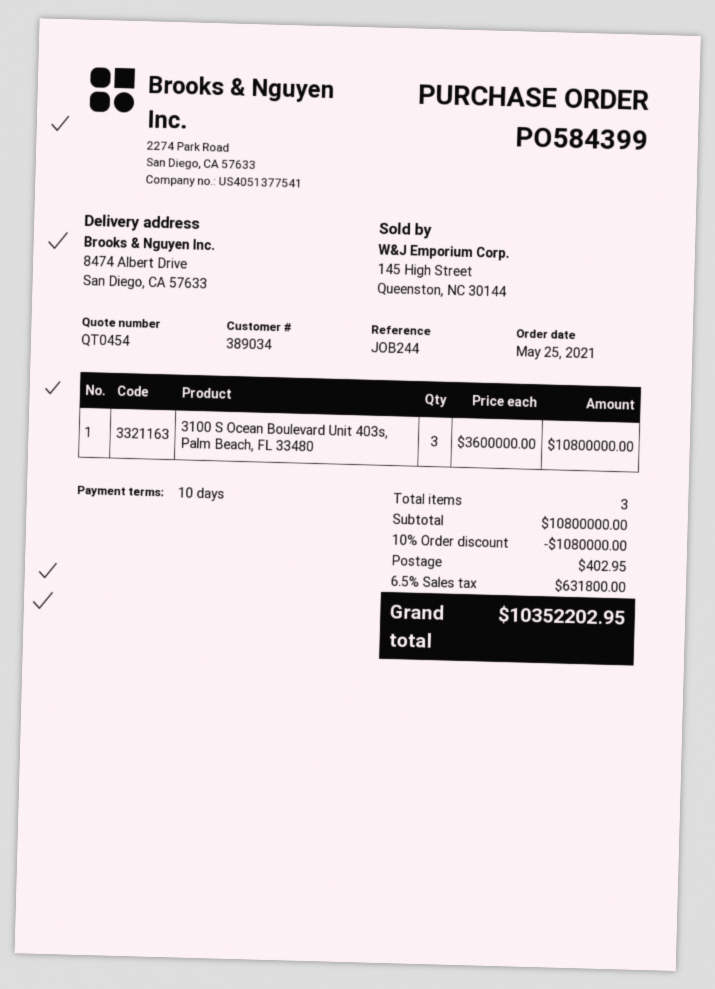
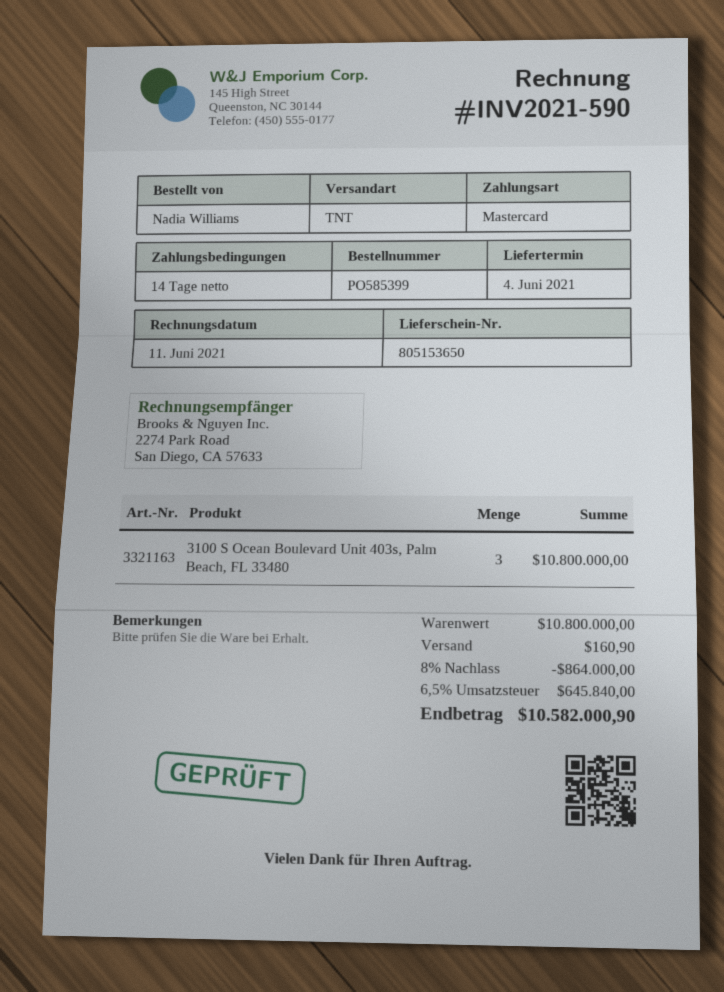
order number: PO584399 -> PO585399
payment terms: 10 days -> 14 days
discount: 10% = 1080000.00 -> 8% = 864000.00
shipping: 402.95 -> 160.90
tax: 6.5% = 631800.00 -> 6.5% = 645840.00
total: 10352202.95 -> 10582000.90

